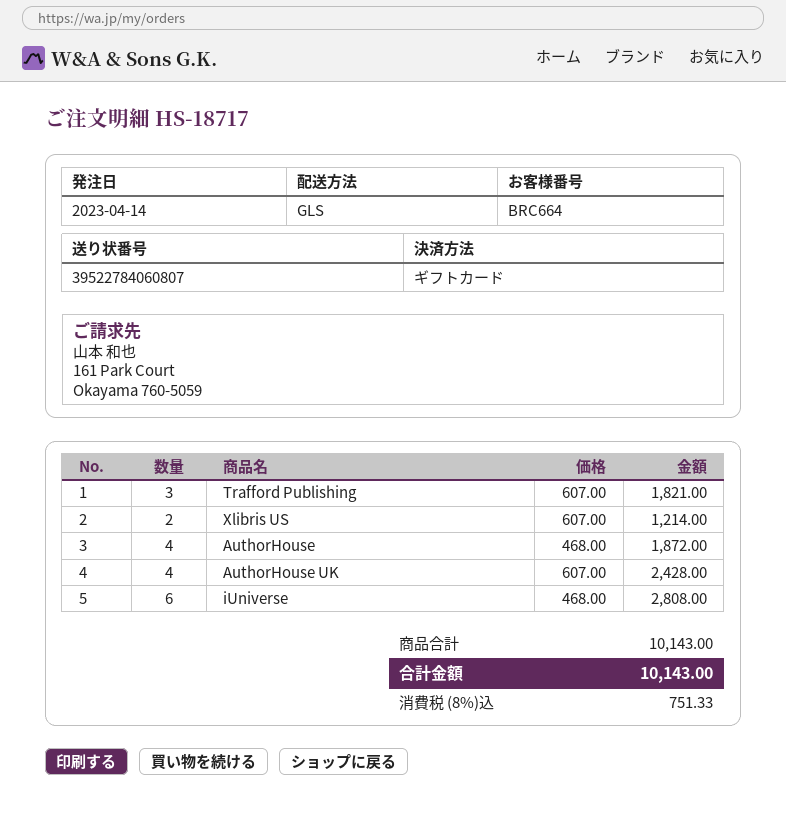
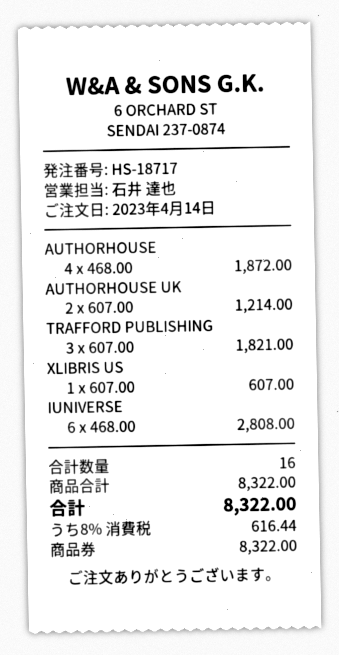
Xlibris US: 2 x 607.00 = 1214.00 -> 1 x 607.00 = 607.00
AuthorHouse UK: 4 x 607.00 = 2428.00 -> 2 x 607.00 = 1214.00
subtotal: 10143.00 -> 8322.00
tax: 8% = 751.33 -> 8% = 616.44
total: 10143.00 -> 8322.00

